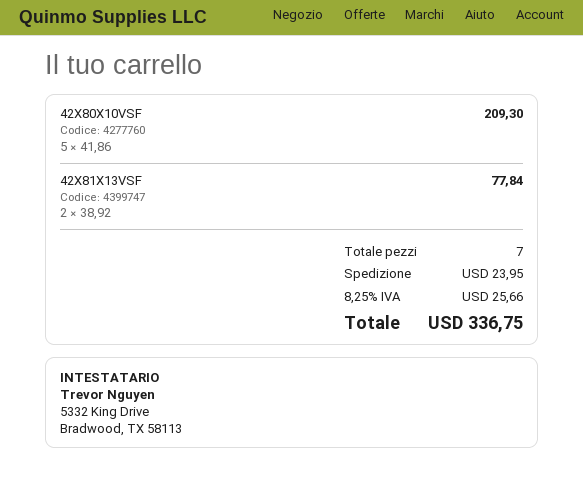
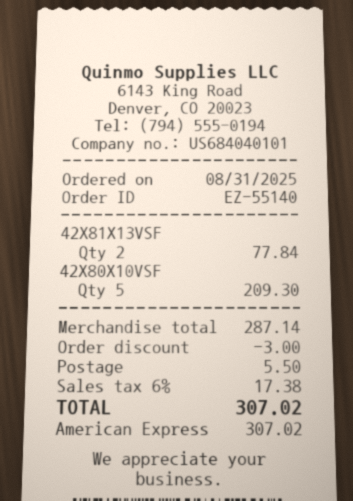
discount: none -> 3.00
shipping: 23.95 -> 5.50
tax: 8.25% = 25.66 -> 6% = 17.38
total: 336.75 -> 307.02

